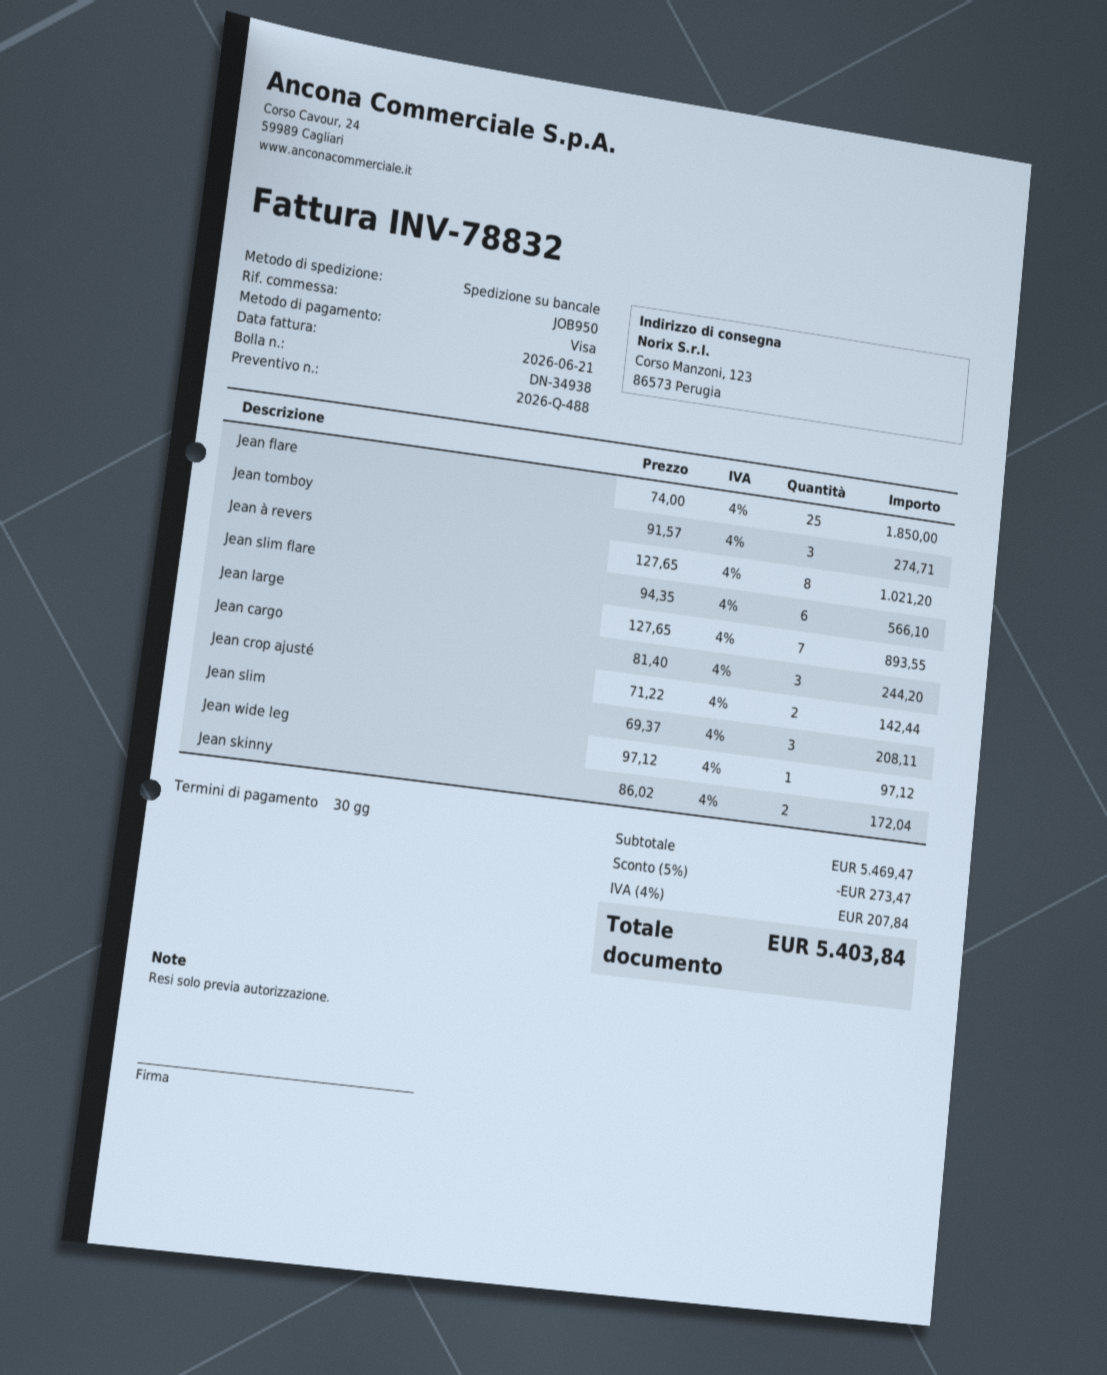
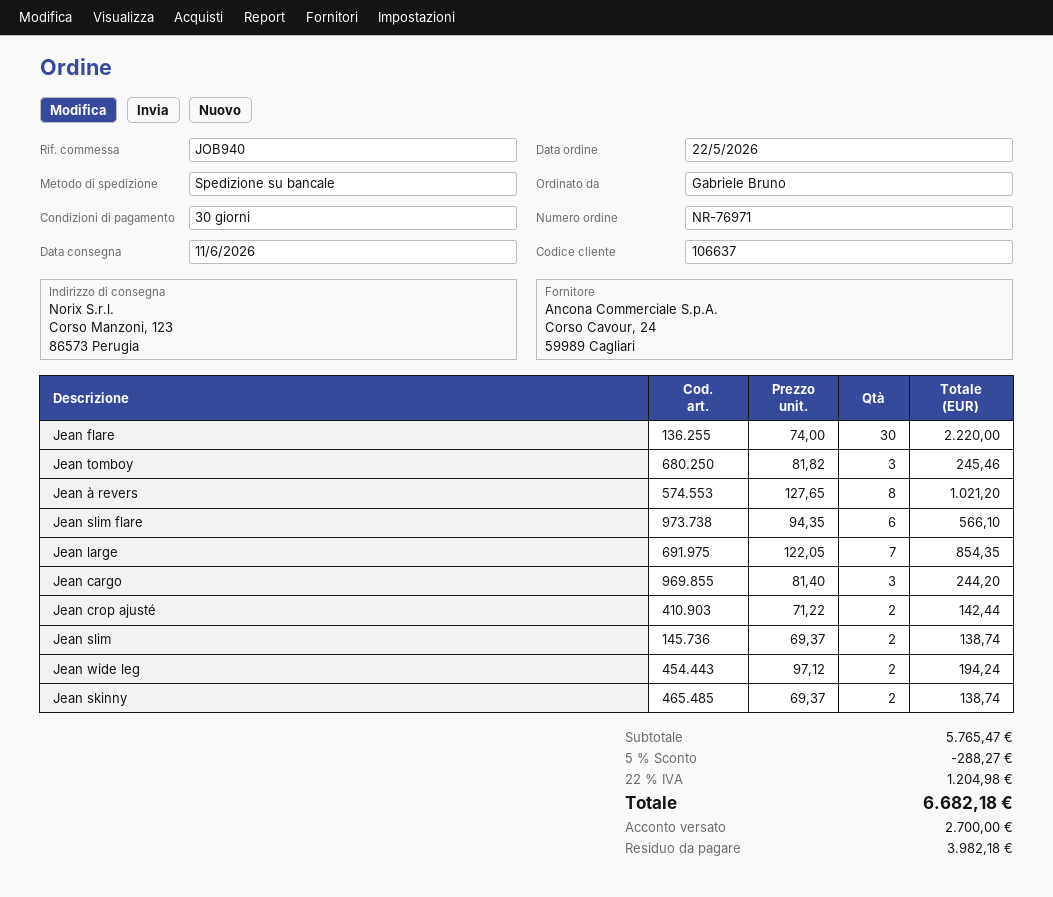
reference: JOB950 -> JOB940
Jean flare: 25 x 74.00 = 1850.00 -> 30 x 74.00 = 2220.00
Jean tomboy: 3 x 91.57 = 274.71 -> 3 x 81.82 = 245.46
Jean large: 7 x 127.65 = 893.55 -> 7 x 122.05 = 854.35
Jean slim: 3 x 69.37 = 208.11 -> 2 x 69.37 = 138.74
Jean wide leg: 1 x 97.12 = 97.12 -> 2 x 97.12 = 194.24
Jean skinny: 2 x 86.02 = 172.04 -> 2 x 69.37 = 138.74
subtotal: 5469.47 -> 5765.47
discount: 5% = 273.47 -> 5% = 288.27
tax: 4% = 207.84 -> 22% = 1204.98
total: 5403.84 -> 6682.18

